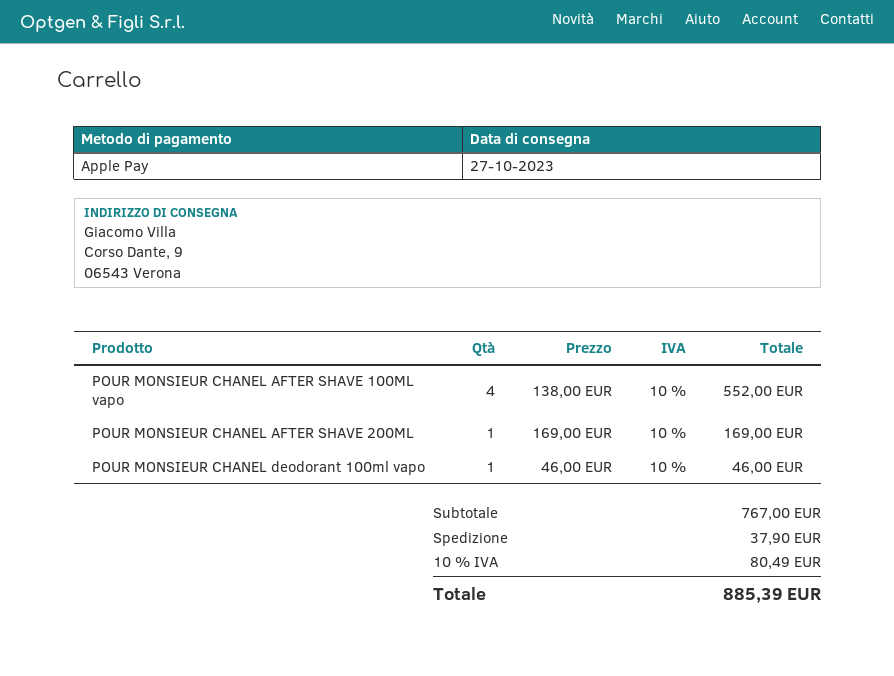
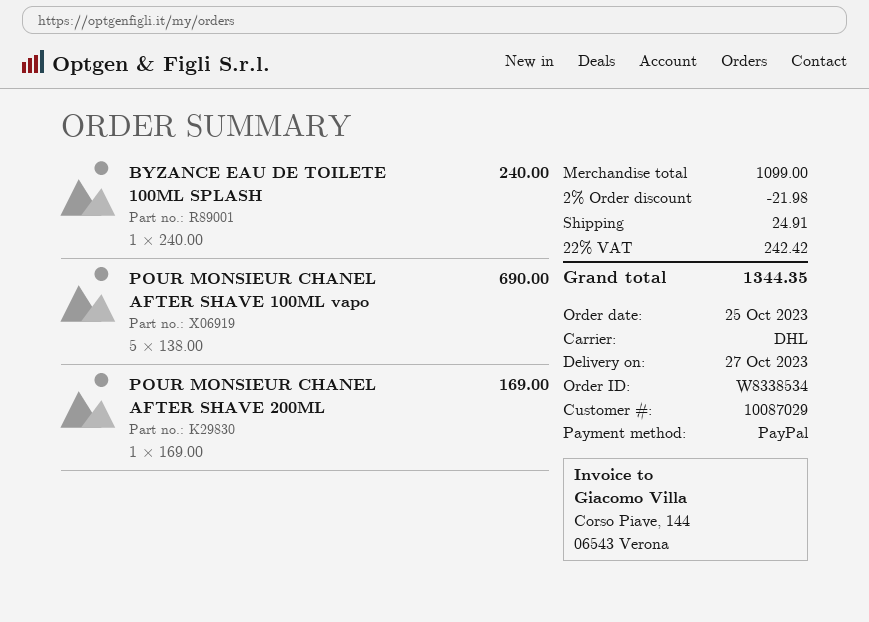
payment method: Apple Pay -> PayPal
POUR MONSIEUR CHANEL AFTER SHAVE 100ML vapo: 4 x 138.00 = 552.00 -> 5 x 138.00 = 690.00
POUR MONSIEUR CHANEL deodorant 100ml vapo: 1 x 46.00 = 46.00 -> none
BYZANCE EAU DE TOILETE 100ML SPLASH: none -> 1 x 240.00 = 240.00
subtotal: 767.00 -> 1099.00
discount: none -> 2% = 21.98
shipping: 37.90 -> 24.91
tax: 10% = 80.49 -> 22% = 242.42
total: 885.39 -> 1344.35

